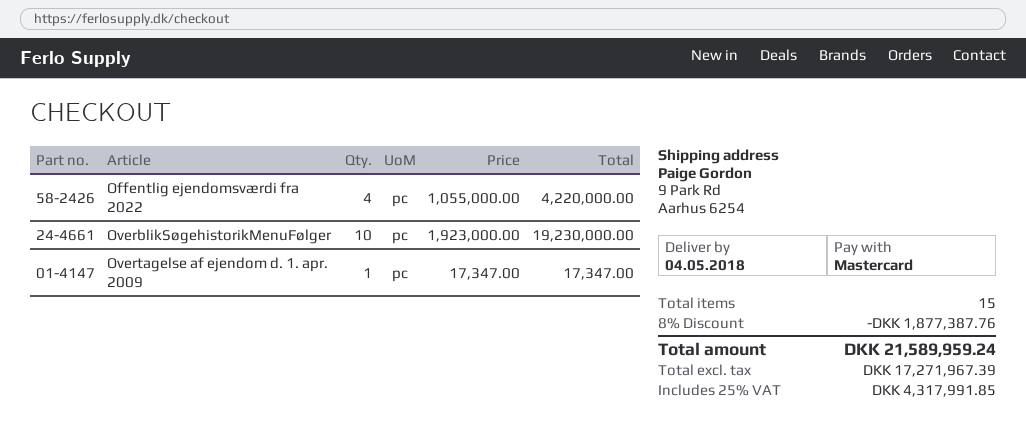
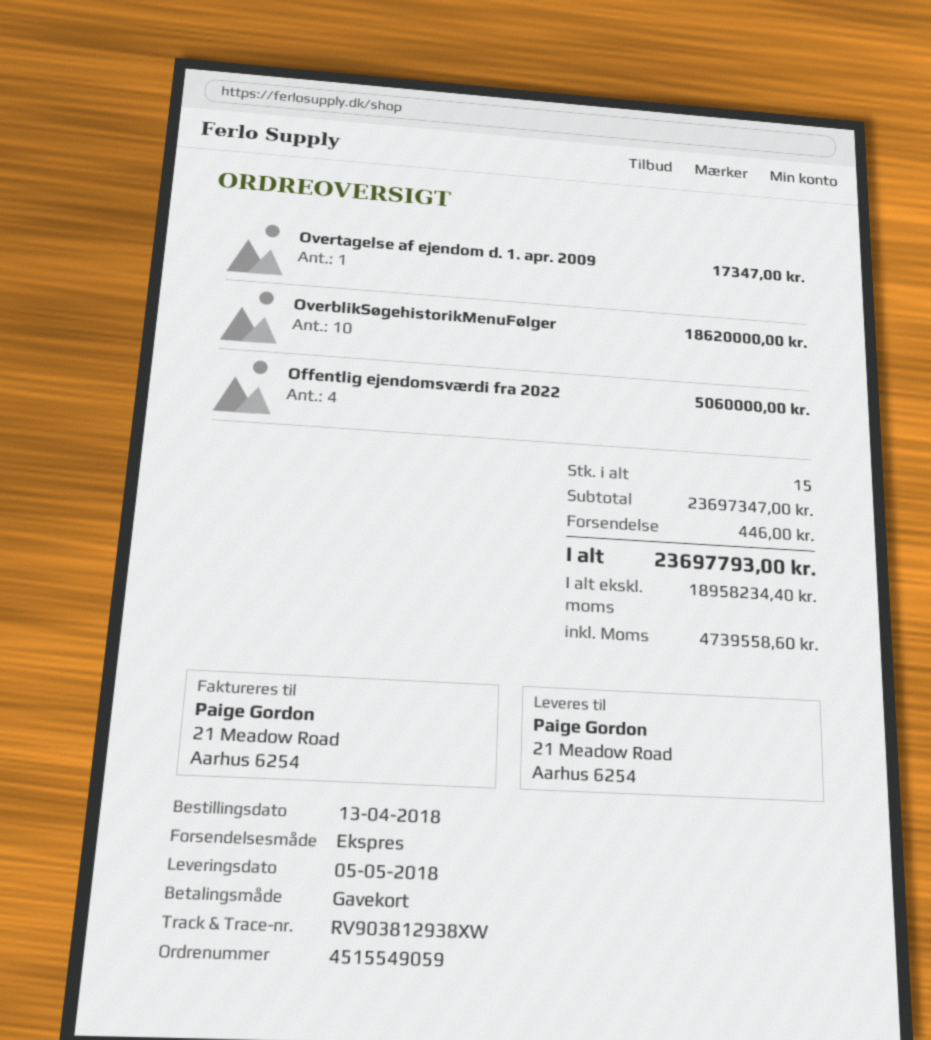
delivery date: 2018-05-04 -> 2018-05-05
payment method: Mastercard -> gift card
ship to: 9 Park Rd, Aarhus 6254 -> 21 Meadow Road, Aarhus 6254
Offentlig ejendomsværdi fra 2022: 4 for 4220000.00 -> 4 for 5060000.00
OverblikSøgehistorikMenuFølger: 10 for 19230000.00 -> 10 for 18620000.00
discount: 8% = 1877387.76 -> none
shipping: none -> 446.00
net: 17271967.39 -> 18958234.40
tax: 4317991.85 -> 4739558.60
total: 21589959.24 -> 23697793.00

